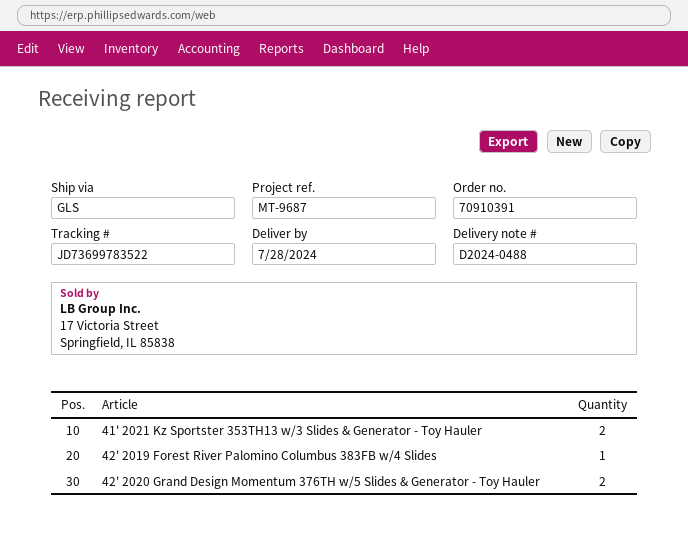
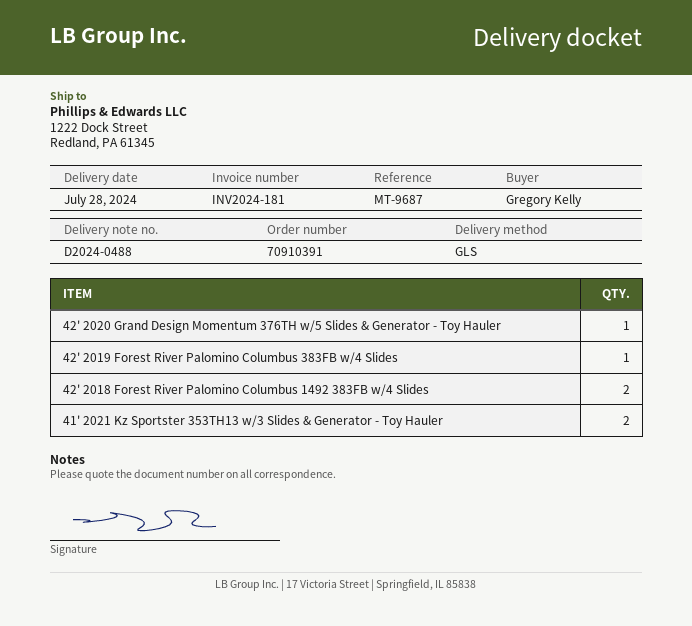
42' 2020 Grand Design Momentum 376TH w/5 Slides & Generator - Toy Hauler: 2 -> 1
42' 2018 Forest River Palomino Columbus 1492 383FB w/4 Slides: none -> 2

